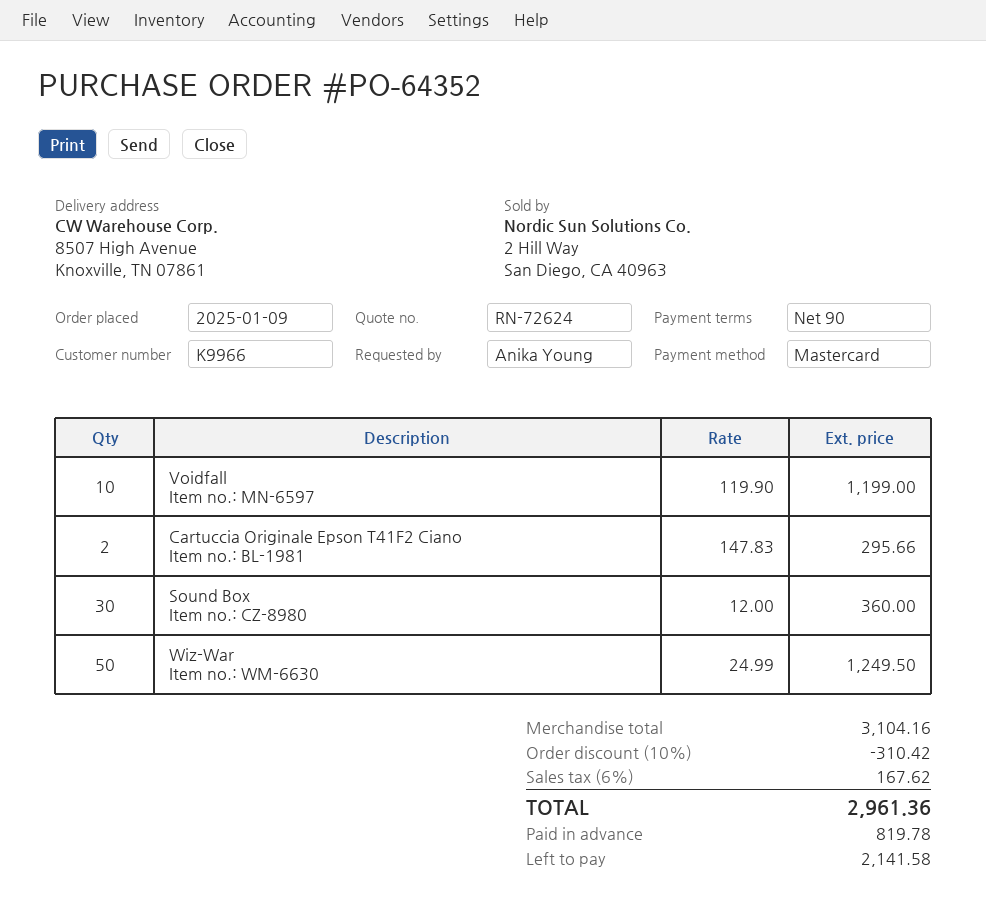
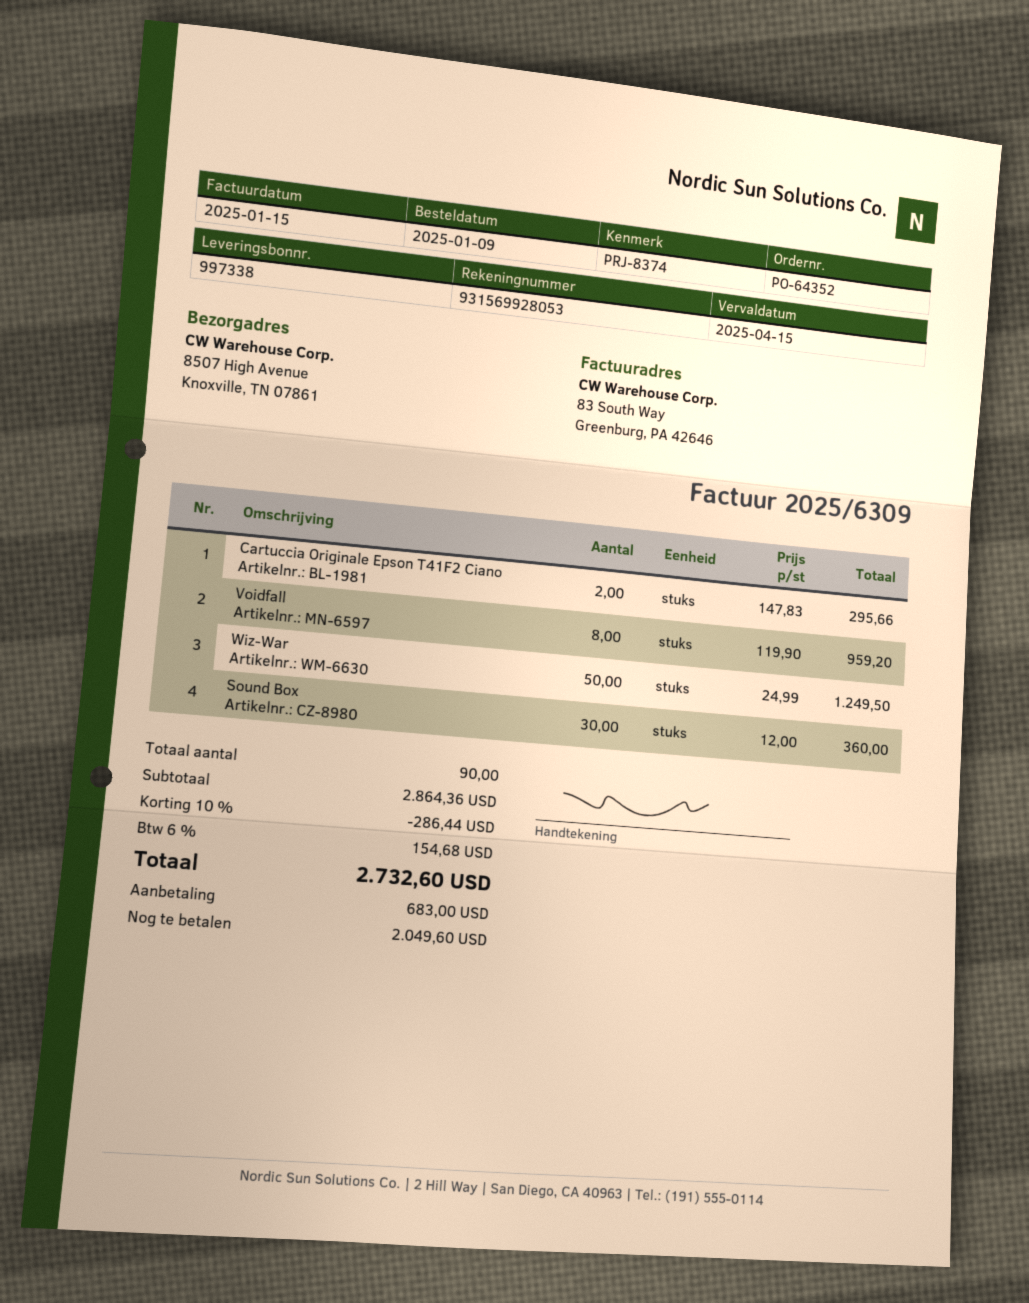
Voidfall: 10 x 119.90 = 1199.00 -> 8 x 119.90 = 959.20
subtotal: 3104.16 -> 2864.36
discount: 10% = 310.42 -> 10% = 286.44
tax: 6% = 167.62 -> 6% = 154.68
total: 2961.36 -> 2732.60
deposit: 819.78 -> 683.00
balance: 2141.58 -> 2049.60

